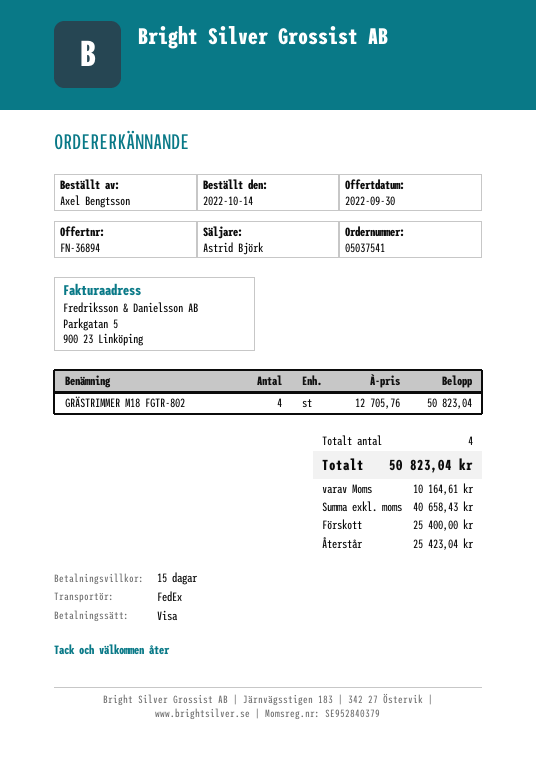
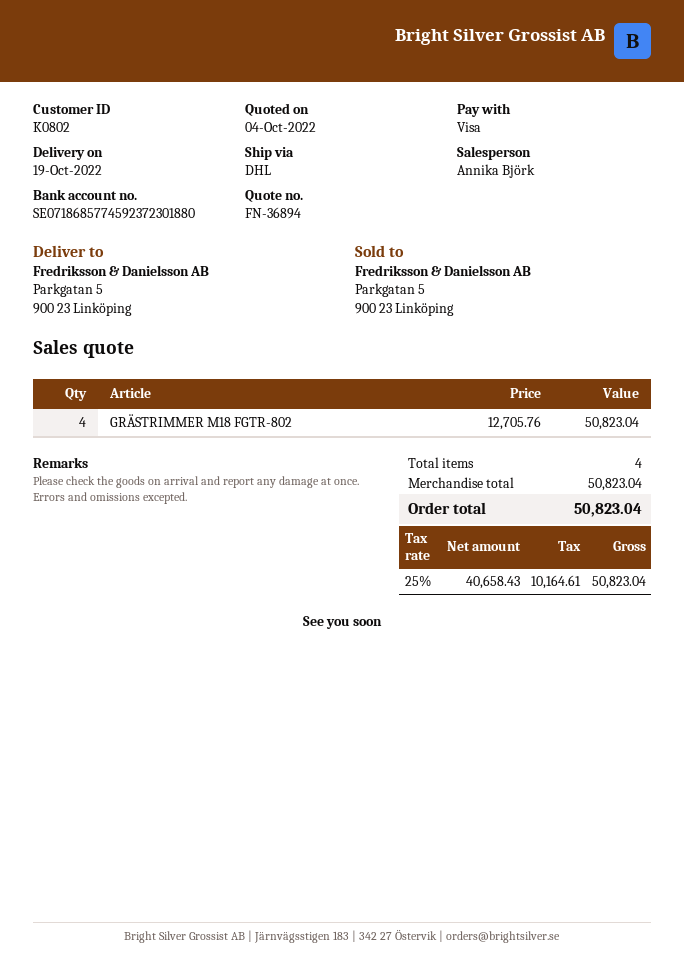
quote date: 2022-09-30 -> 2022-10-04
sales rep: Astrid Björk -> Annika Björk
shipping method: FedEx -> DHL

